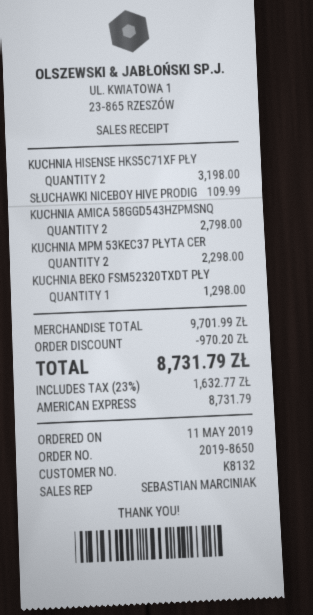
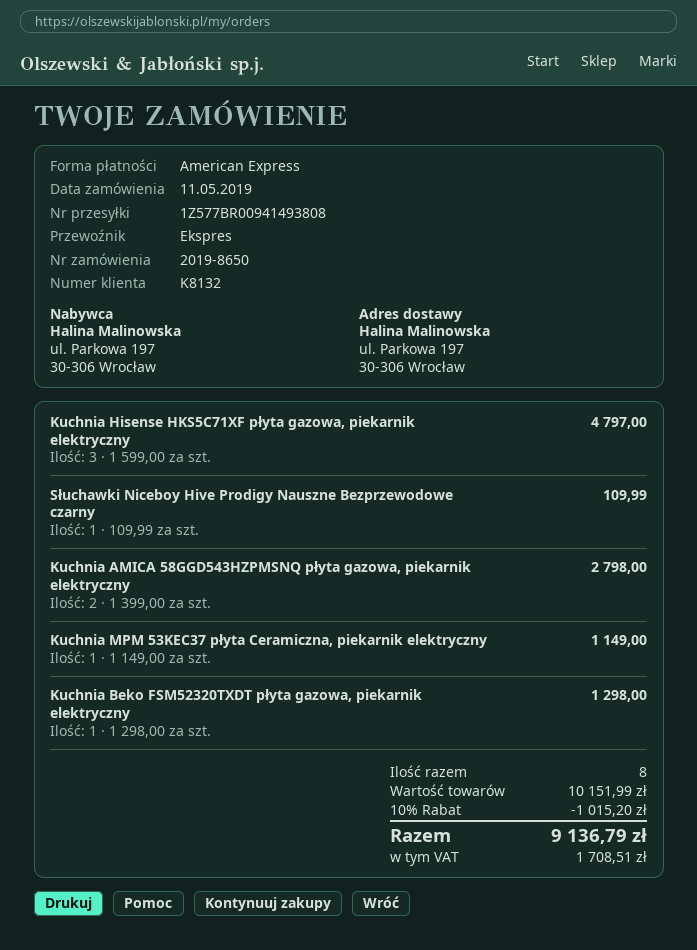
KUCHNIA HISENSE HKS5C71XF PŁY: 2 for 3198.00 -> 3 for 4797.00
KUCHNIA MPM 53KEC37 PŁYTA CER: 2 for 2298.00 -> 1 for 1149.00
subtotal: 9701.99 -> 10151.99
discount: 970.20 -> 1015.20
tax: 1632.77 -> 1708.51
total: 8731.79 -> 9136.79

